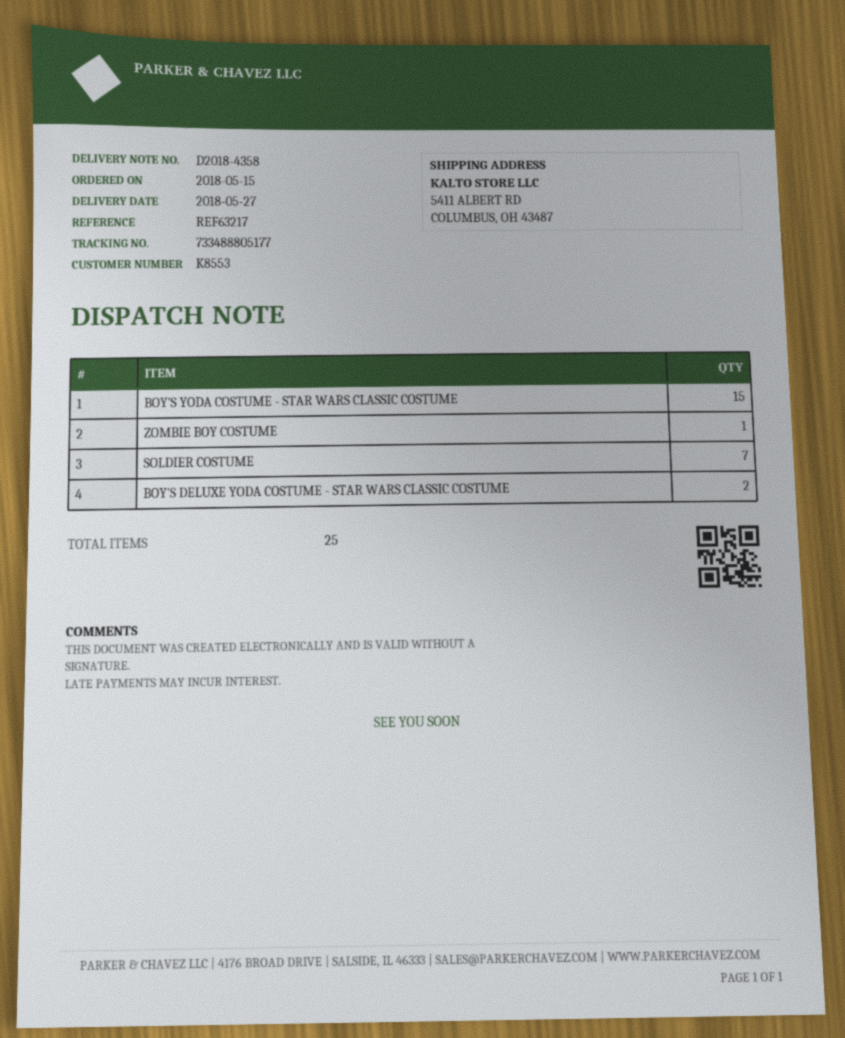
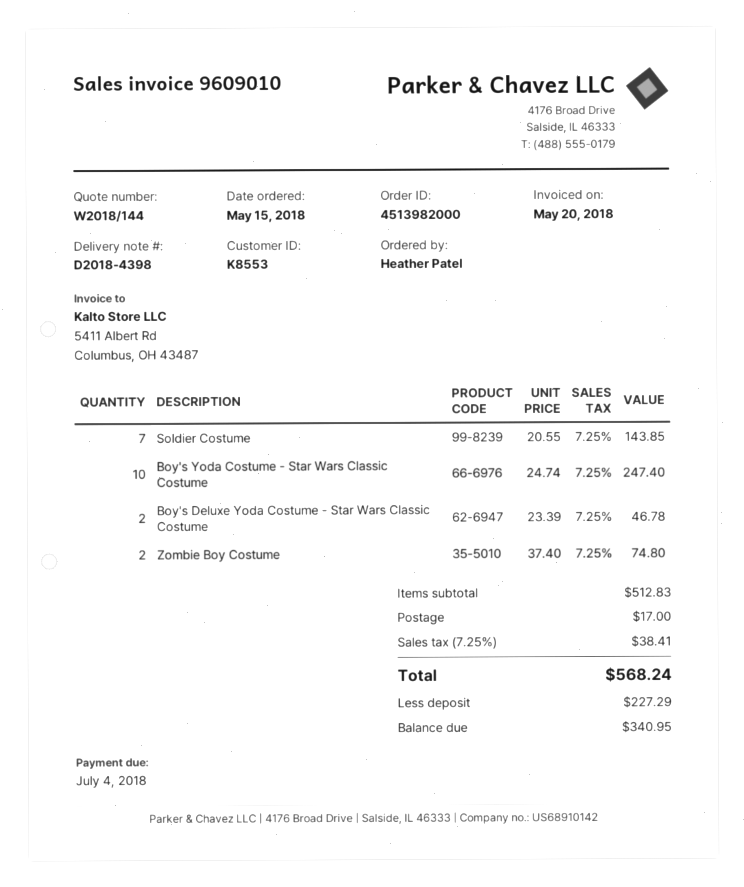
delivery note number: D2018-4358 -> D2018-4398
BOY'S YODA COSTUME - STAR WARS CLASSIC COSTUME: 15 -> 10
ZOMBIE BOY COSTUME: 1 -> 2

